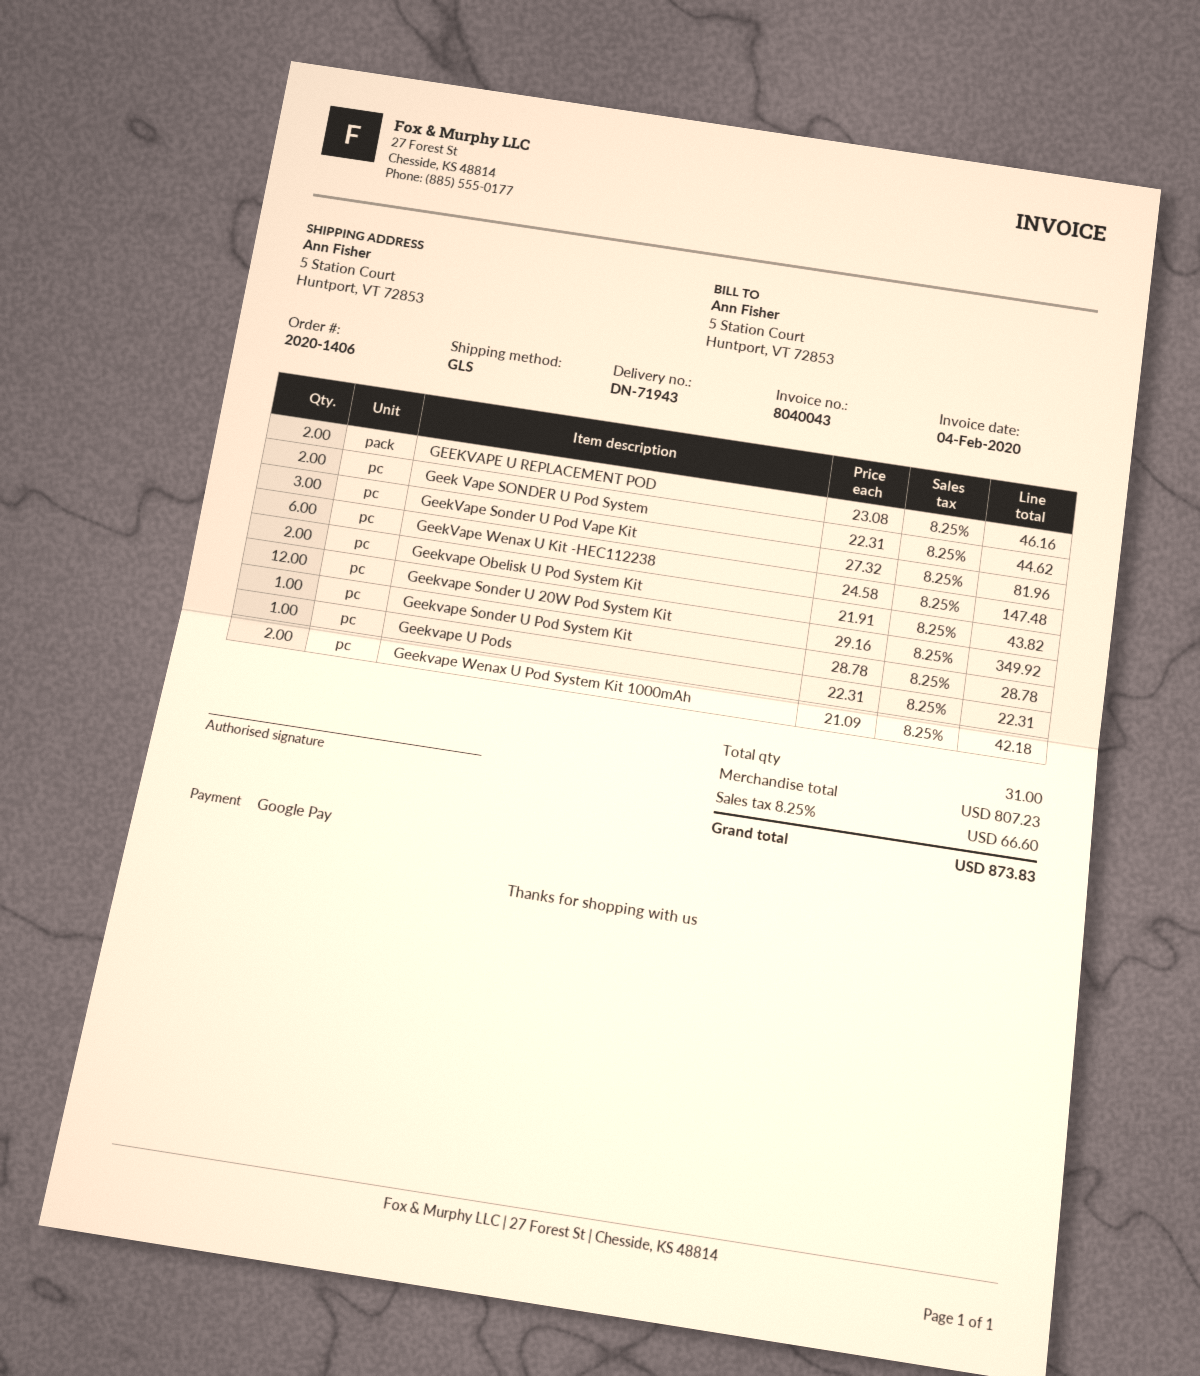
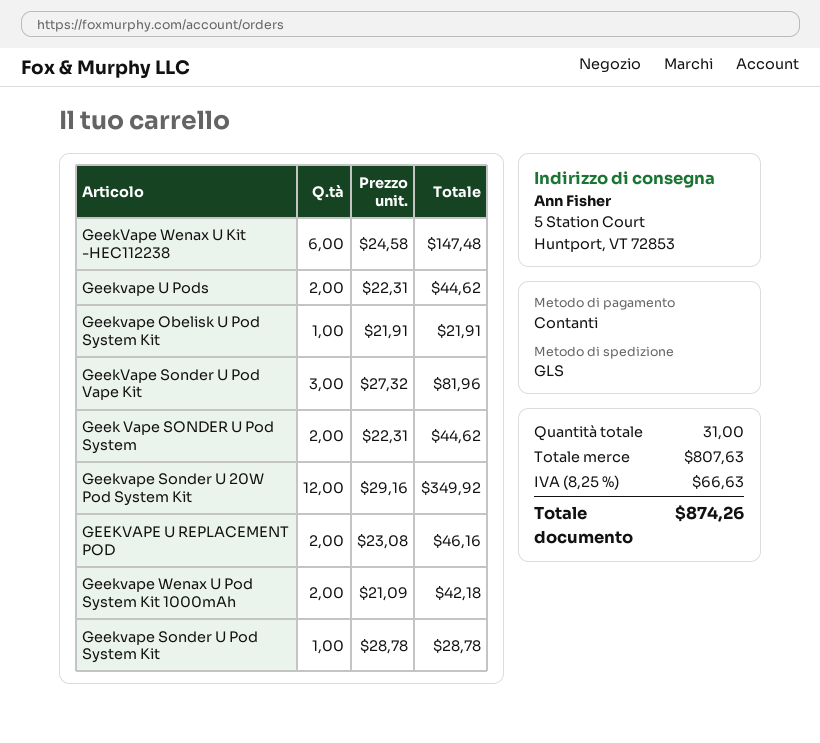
payment method: Google Pay -> cash
Geekvape Obelisk U Pod System Kit: 2 x 21.91 = 43.82 -> 1 x 21.91 = 21.91
Geekvape U Pods: 1 x 22.31 = 22.31 -> 2 x 22.31 = 44.62
subtotal: 807.23 -> 807.63
tax: 8.25% = 66.60 -> 8.25% = 66.63
total: 873.83 -> 874.26

